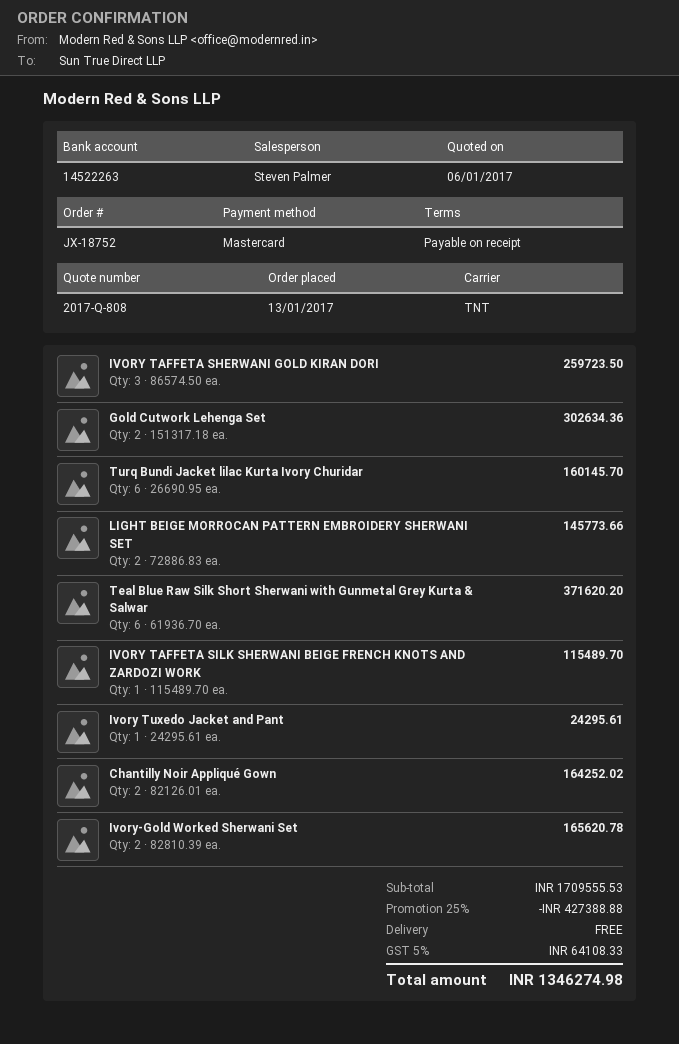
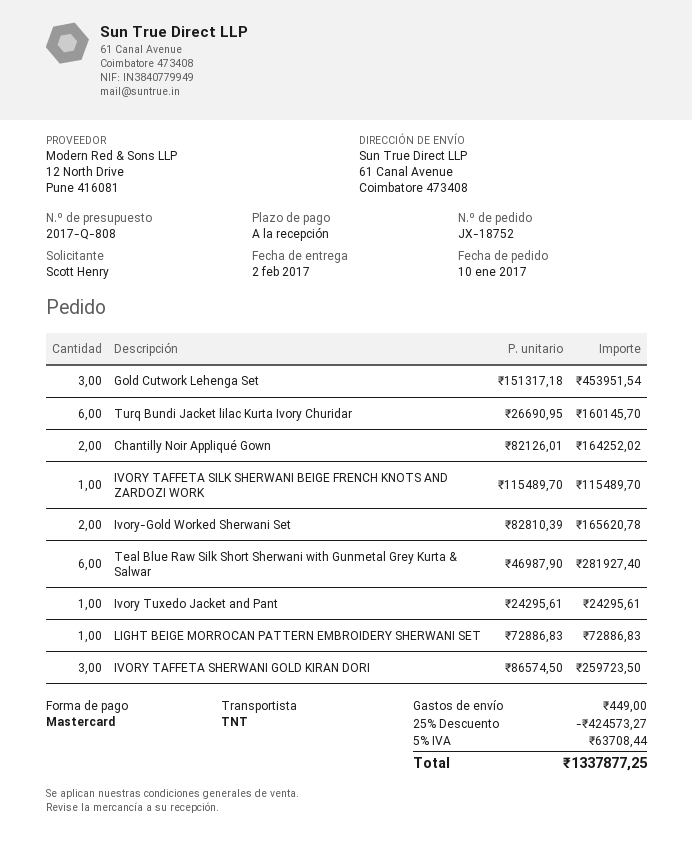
order date: 2017-01-13 -> 2017-01-10
Gold Cutwork Lehenga Set: 2 x 151317.18 = 302634.36 -> 3 x 151317.18 = 453951.54
LIGHT BEIGE MORROCAN PATTERN EMBROIDERY SHERWANI SET: 2 x 72886.83 = 145773.66 -> 1 x 72886.83 = 72886.83
Teal Blue Raw Silk Short Sherwani with Gunmetal Grey Kurta & Salwar: 6 x 61936.70 = 371620.20 -> 6 x 46987.90 = 281927.40
discount: 25% = 427388.88 -> 25% = 424573.27
shipping: 0.00 -> 449.00
tax: 5% = 64108.33 -> 5% = 63708.44
total: 1346274.98 -> 1337877.25

